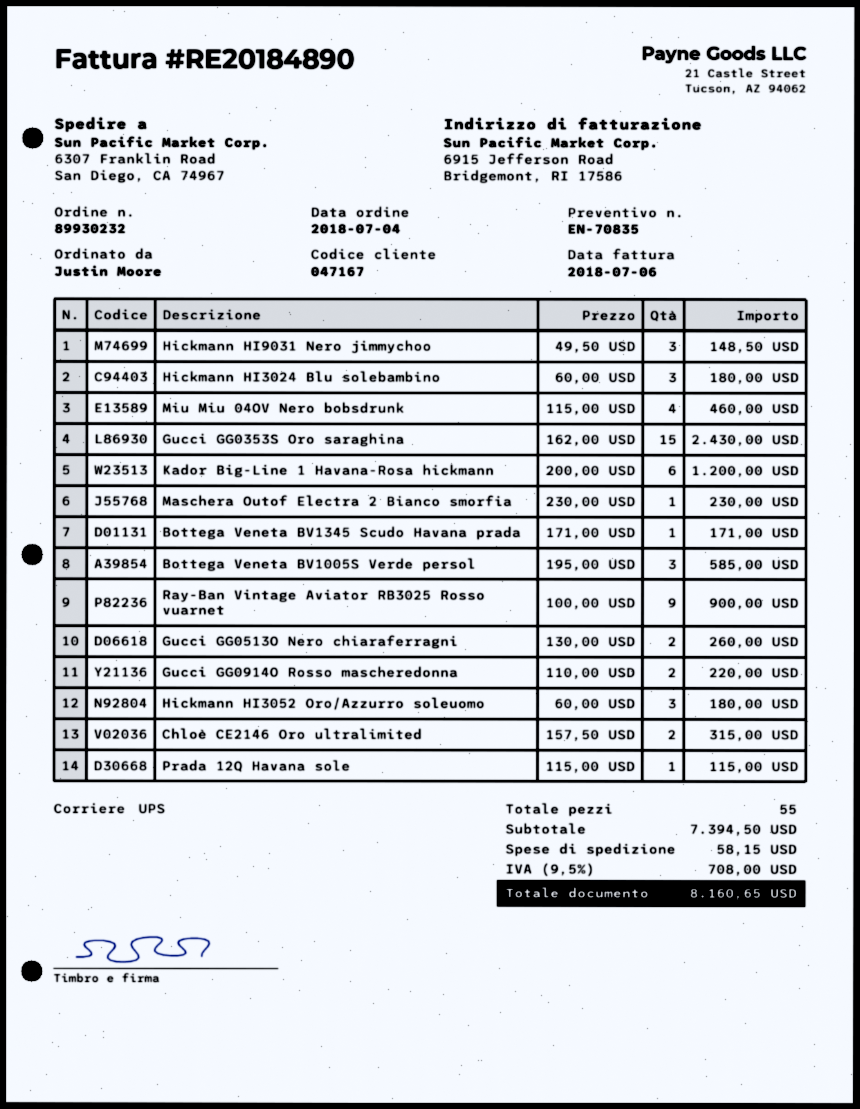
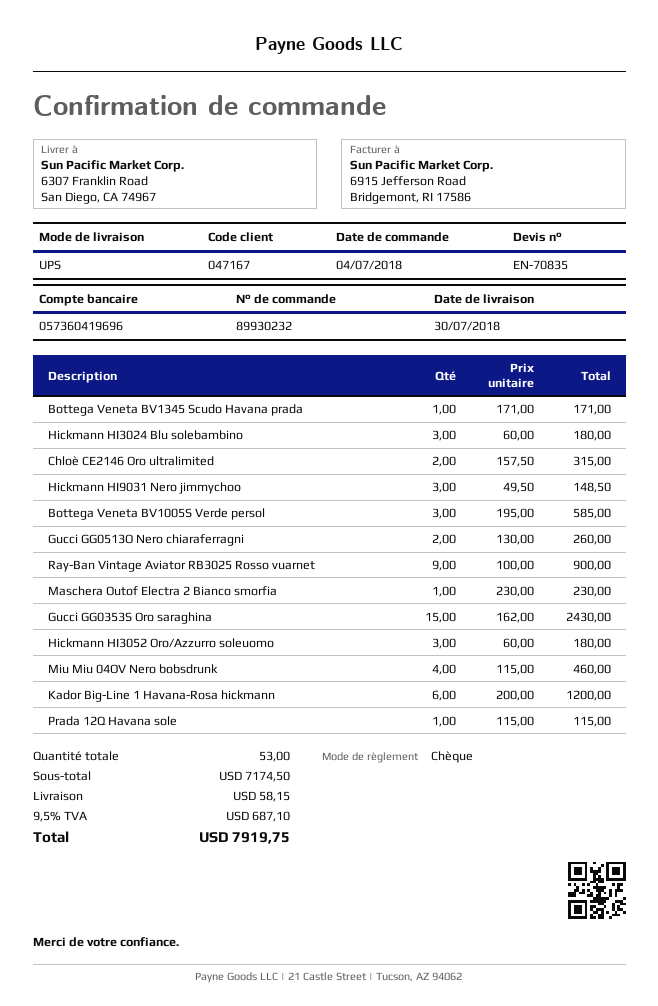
Gucci GG0914O Rosso mascheredonna: 2 x 110.00 = 220.00 -> none
total quantity: 55 -> 53
subtotal: 7394.50 -> 7174.50
tax: 9.5% = 708.00 -> 9.5% = 687.10
total: 8160.65 -> 7919.75

